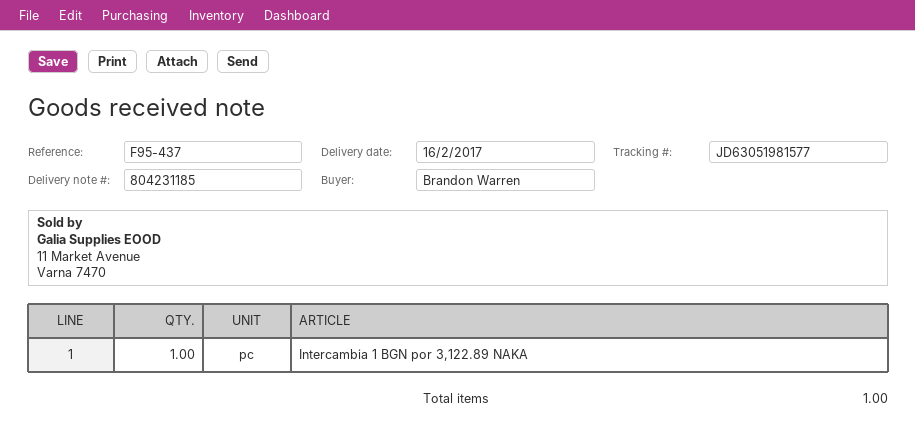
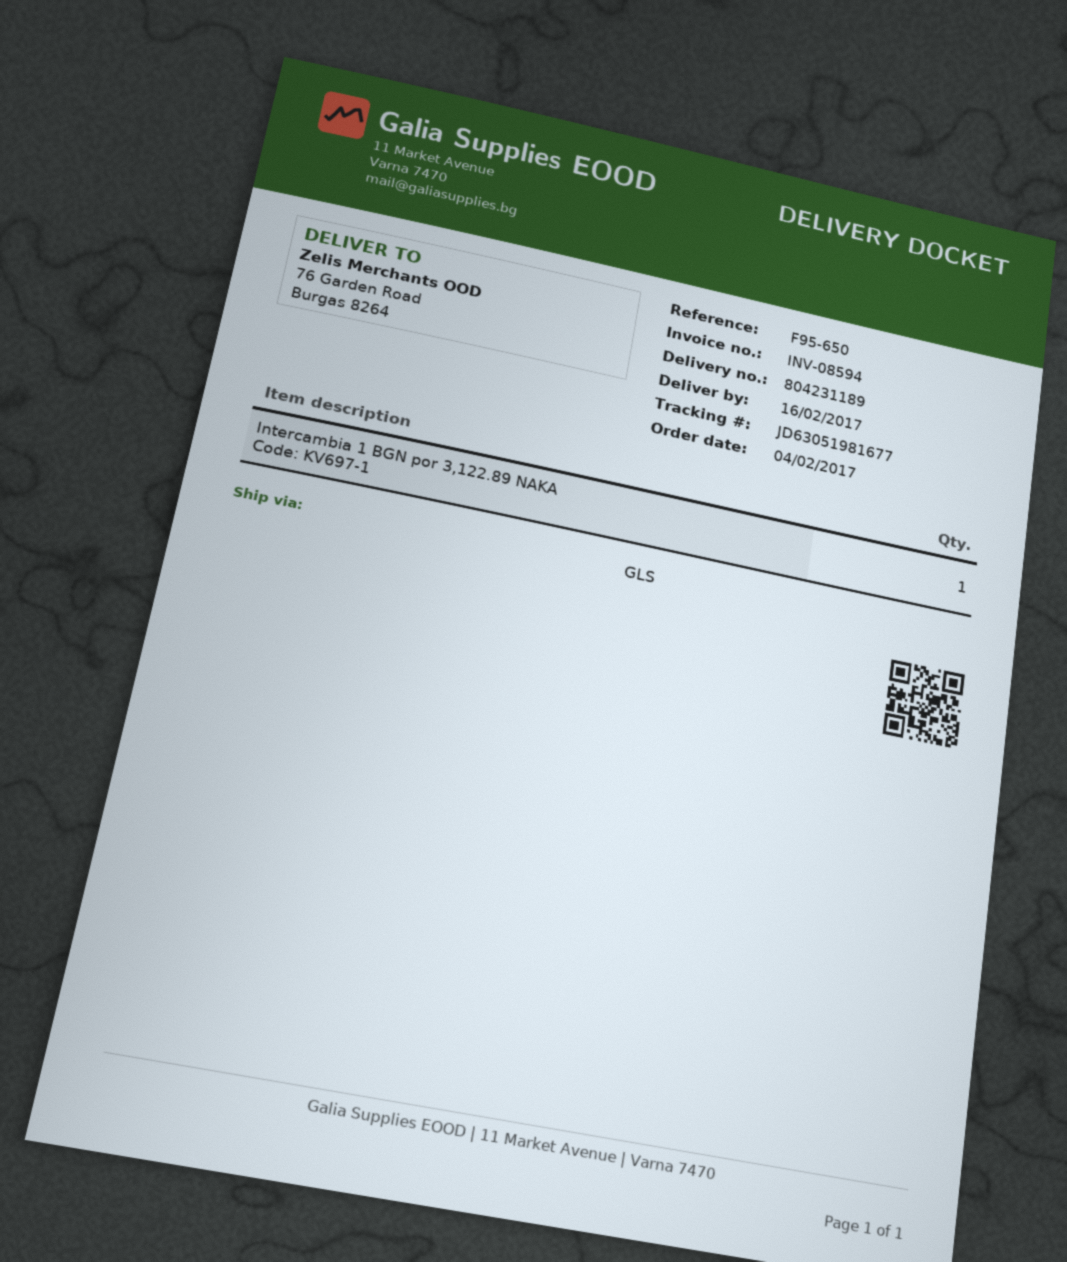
delivery note number: 804231185 -> 804231189
reference: F95-437 -> F95-650
tracking number: JD63051981577 -> JD63051981677

